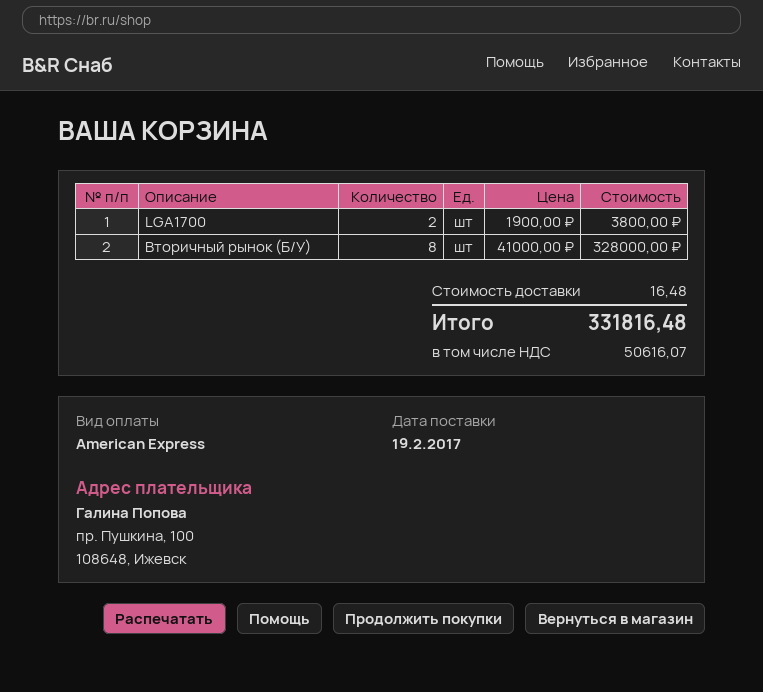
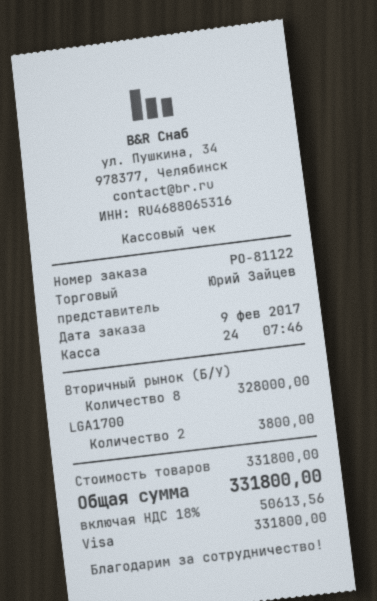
payment method: American Express -> Visa
shipping: 16.48 -> none
tax: 50616.07 -> 50613.56
total: 331816.48 -> 331800.00

